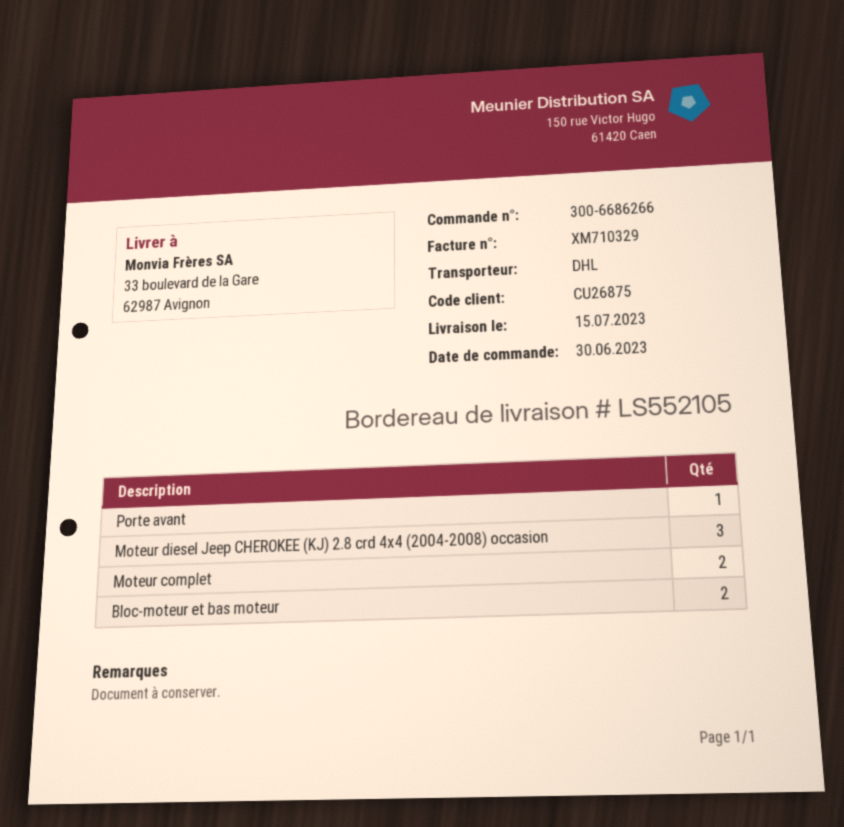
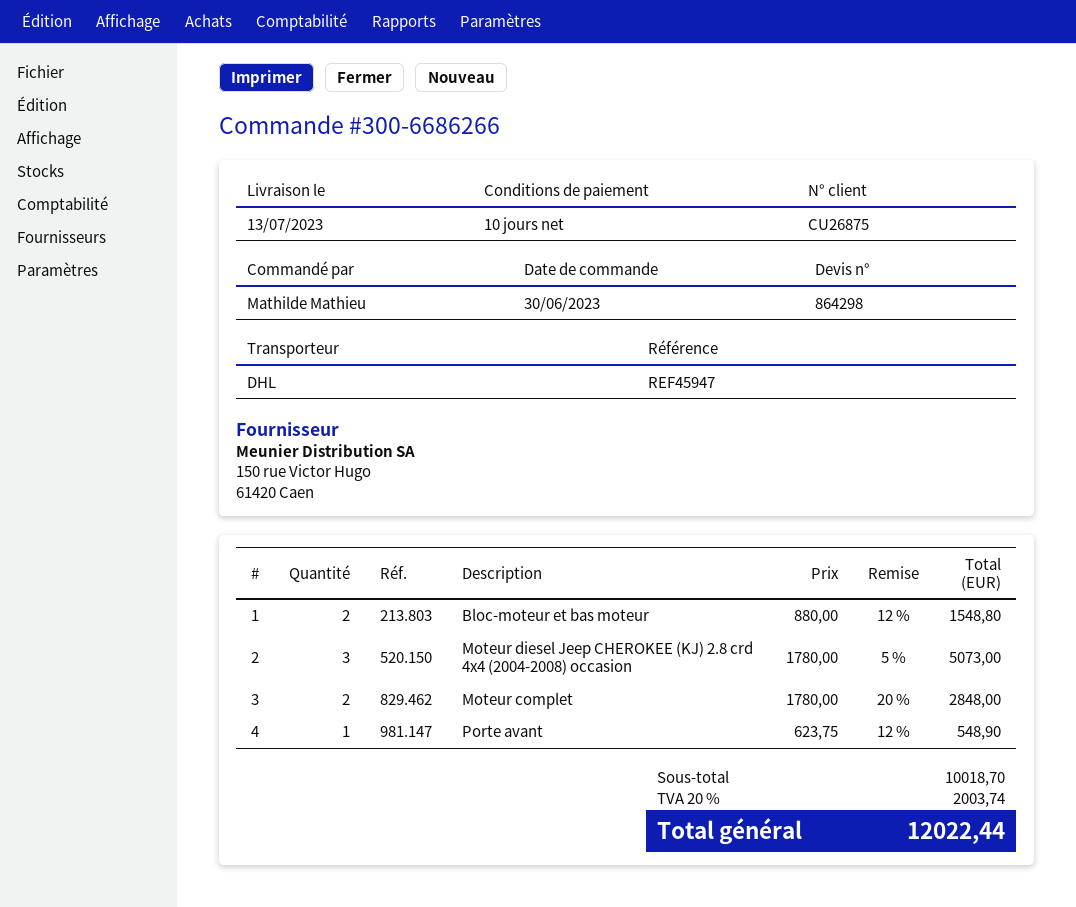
delivery date: 2023-07-15 -> 2023-07-13

